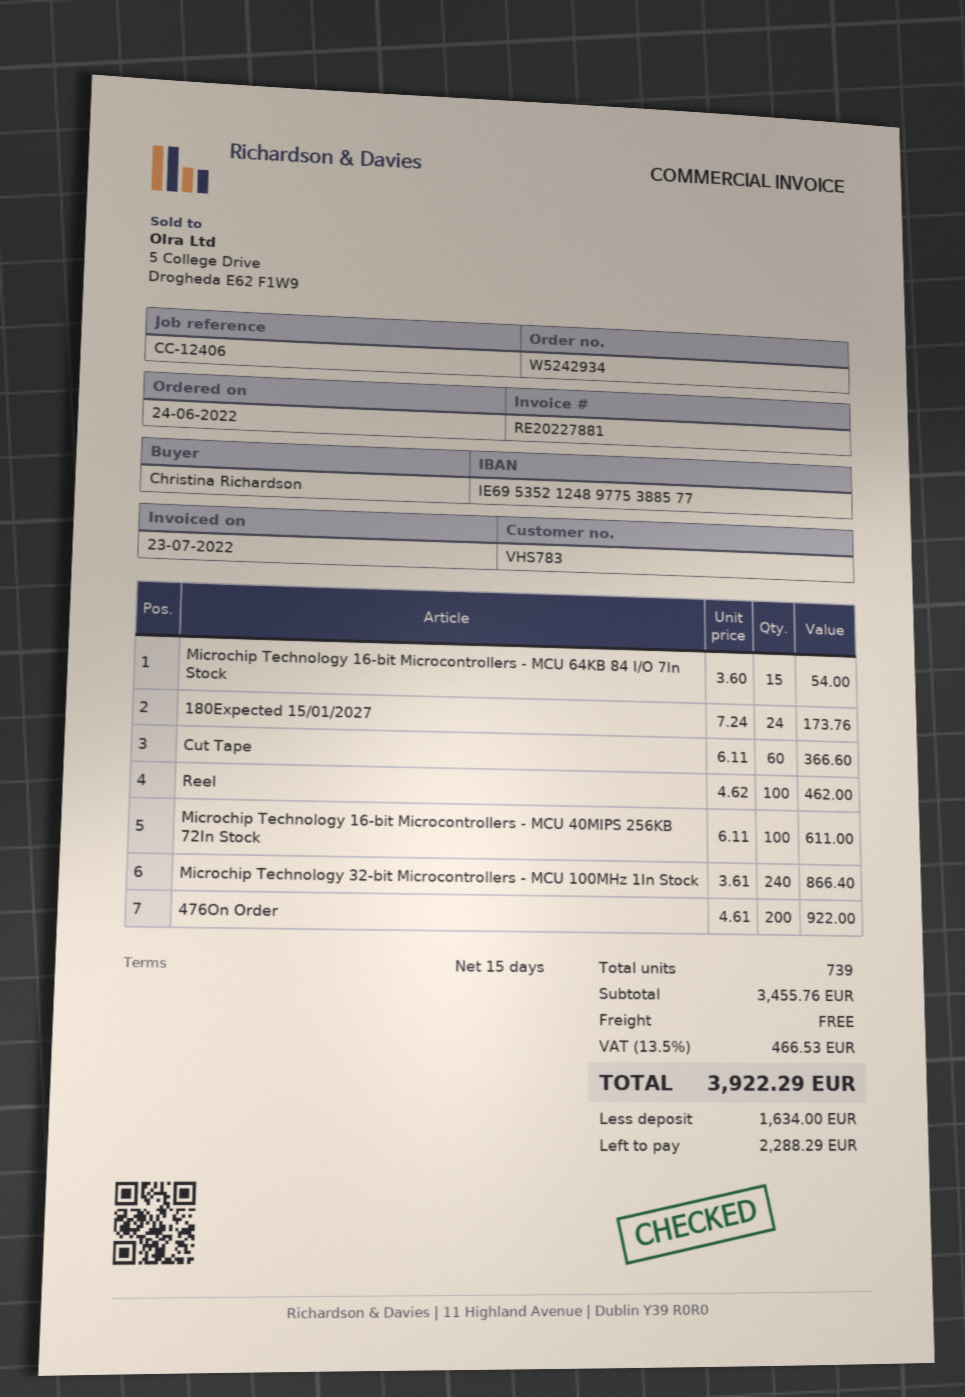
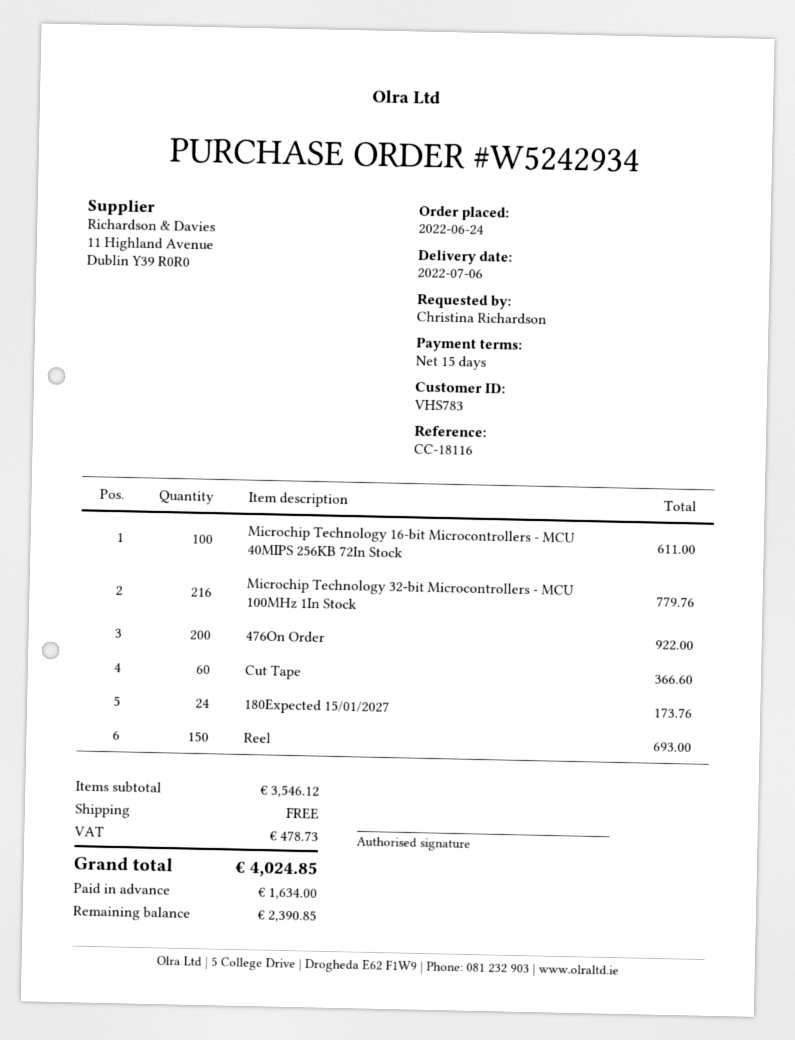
reference: CC-12406 -> CC-18116
Microchip Technology 16-bit Microcontrollers - MCU 64KB 84 I/O 7In Stock: 15 for 54.00 -> none
Reel: 100 for 462.00 -> 150 for 693.00
Microchip Technology 32-bit Microcontrollers - MCU 100MHz 1In Stock: 240 for 866.40 -> 216 for 779.76
subtotal: 3455.76 -> 3546.12
tax: 466.53 -> 478.73
total: 3922.29 -> 4024.85
balance: 2288.29 -> 2390.85

